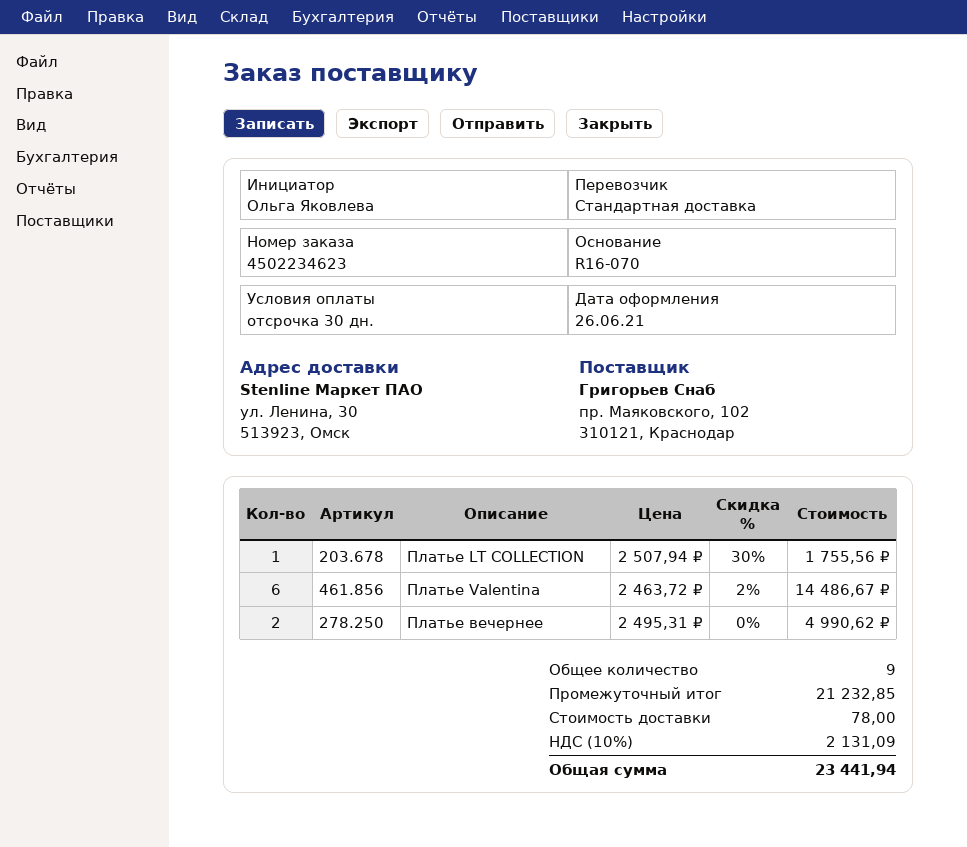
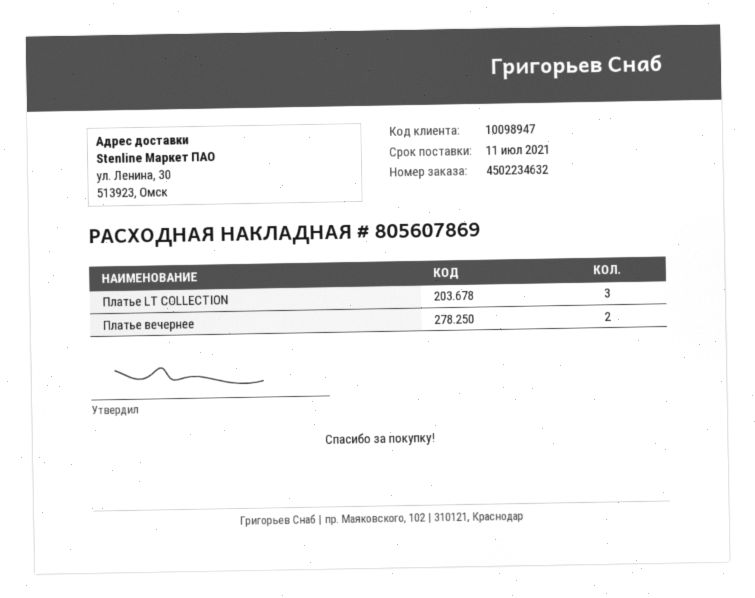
order number: 4502234623 -> 4502234632
Платье LT COLLECTION: 1 -> 3
Платье Valentina: 6 -> none

